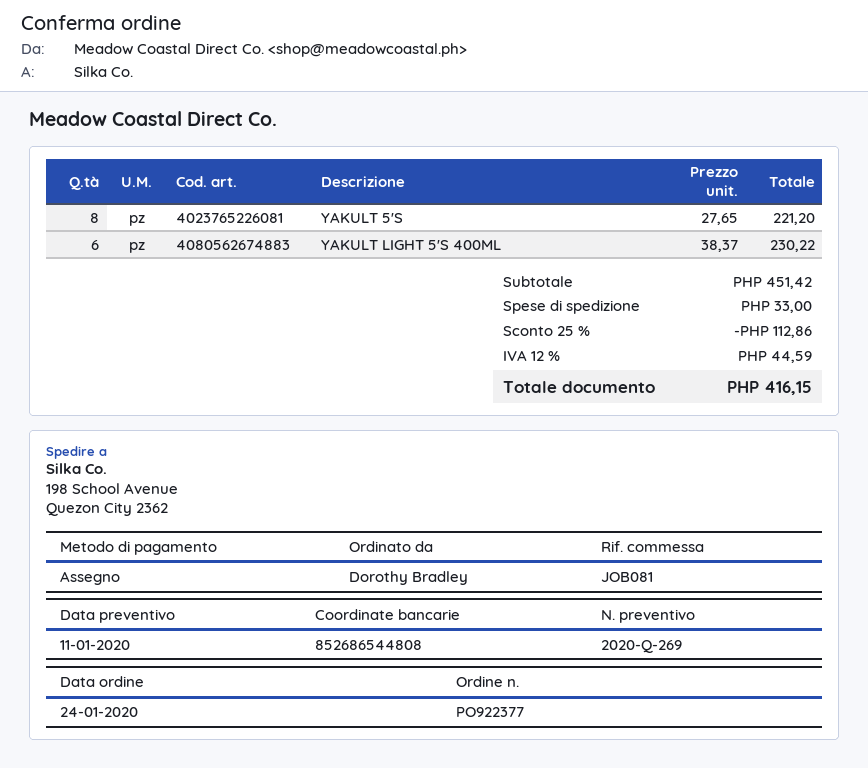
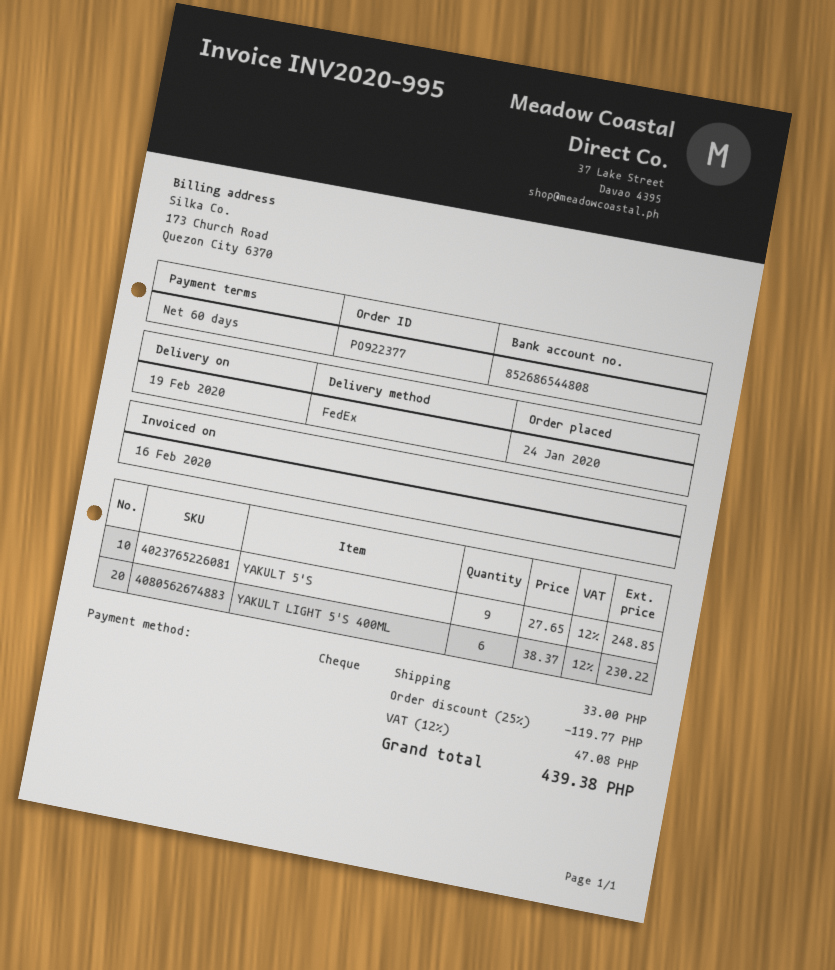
YAKULT 5'S: 8 x 27.65 = 221.20 -> 9 x 27.65 = 248.85
discount: 25% = 112.86 -> 25% = 119.77
tax: 12% = 44.59 -> 12% = 47.08
total: 416.15 -> 439.38

